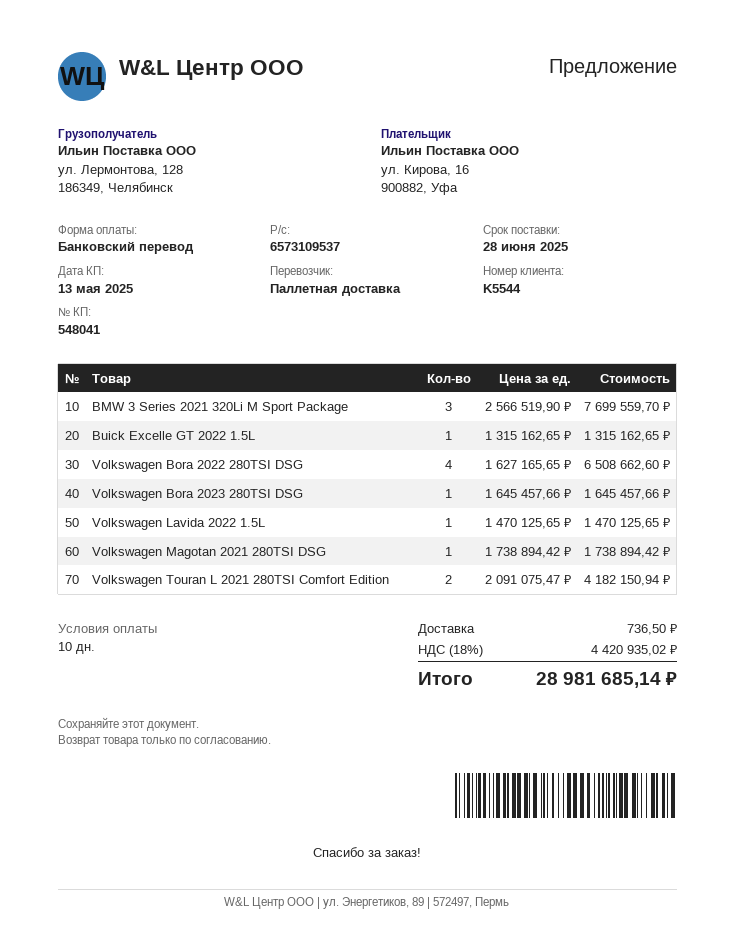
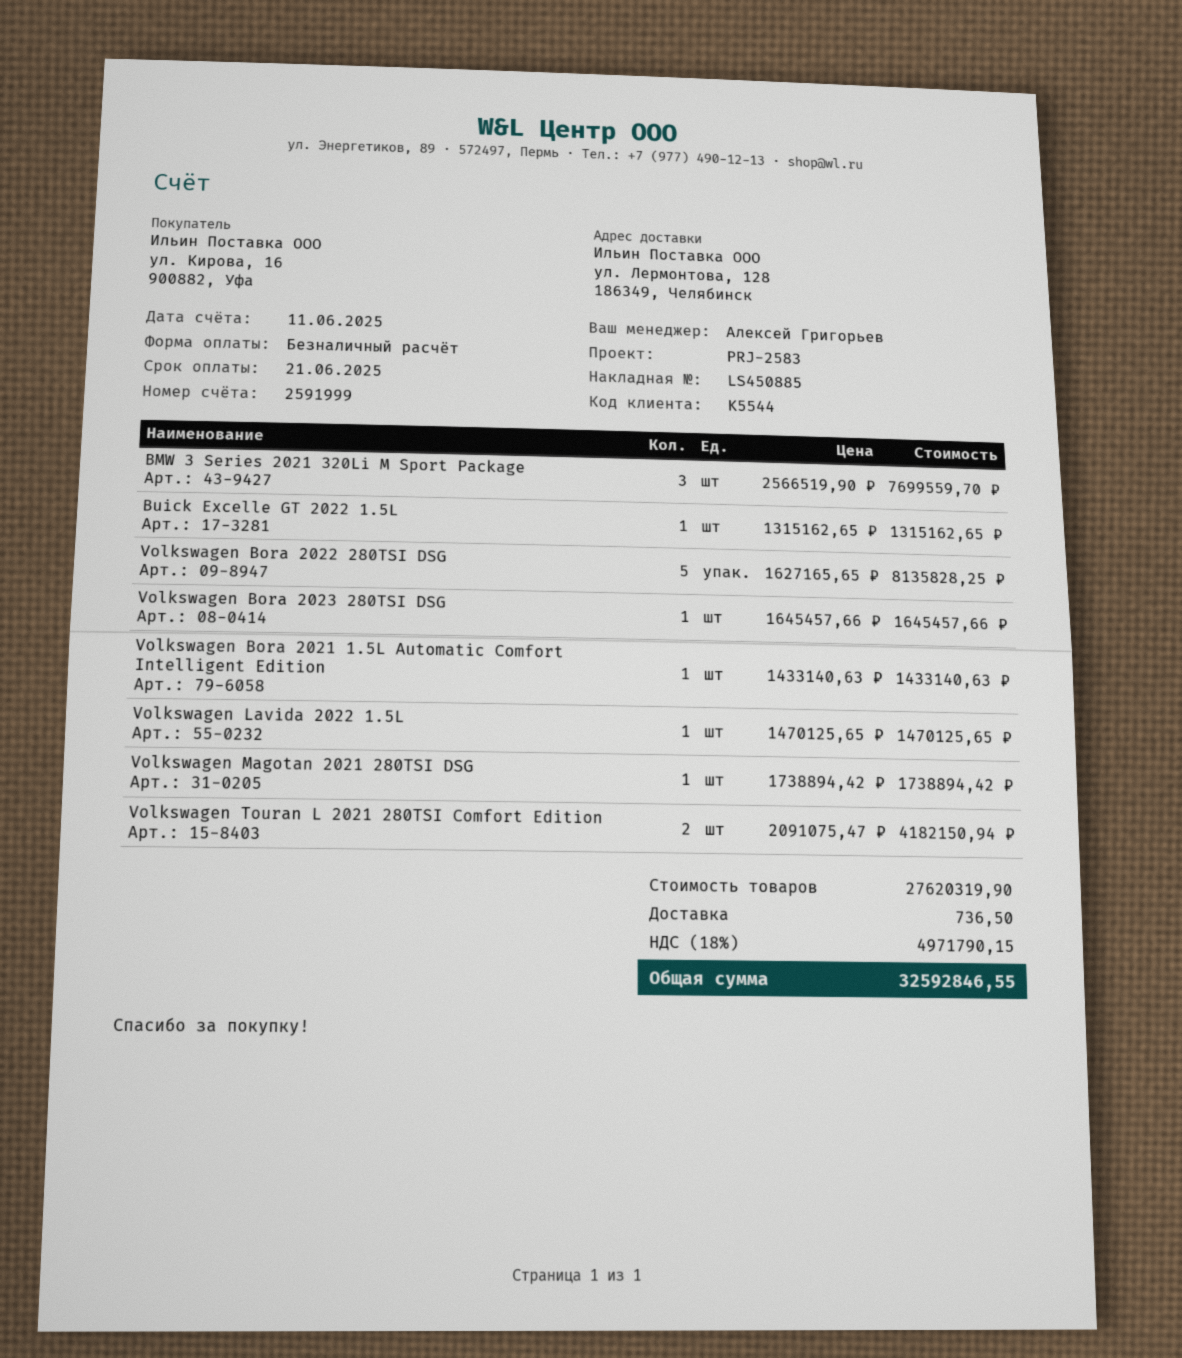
Volkswagen Bora 2022 280TSI DSG: 4 x 1627165.65 = 6508662.60 -> 5 x 1627165.65 = 8135828.25
Volkswagen Bora 2021 1.5L Automatic Comfort Intelligent Edition: none -> 1 x 1433140.63 = 1433140.63
tax: 18% = 4420935.02 -> 18% = 4971790.15
total: 28981685.14 -> 32592846.55

